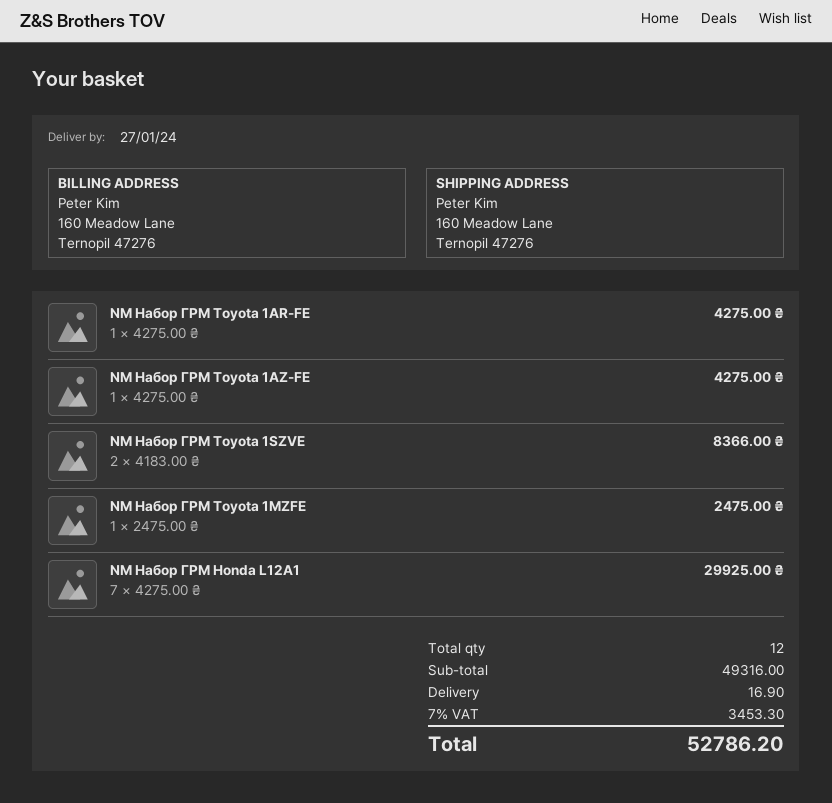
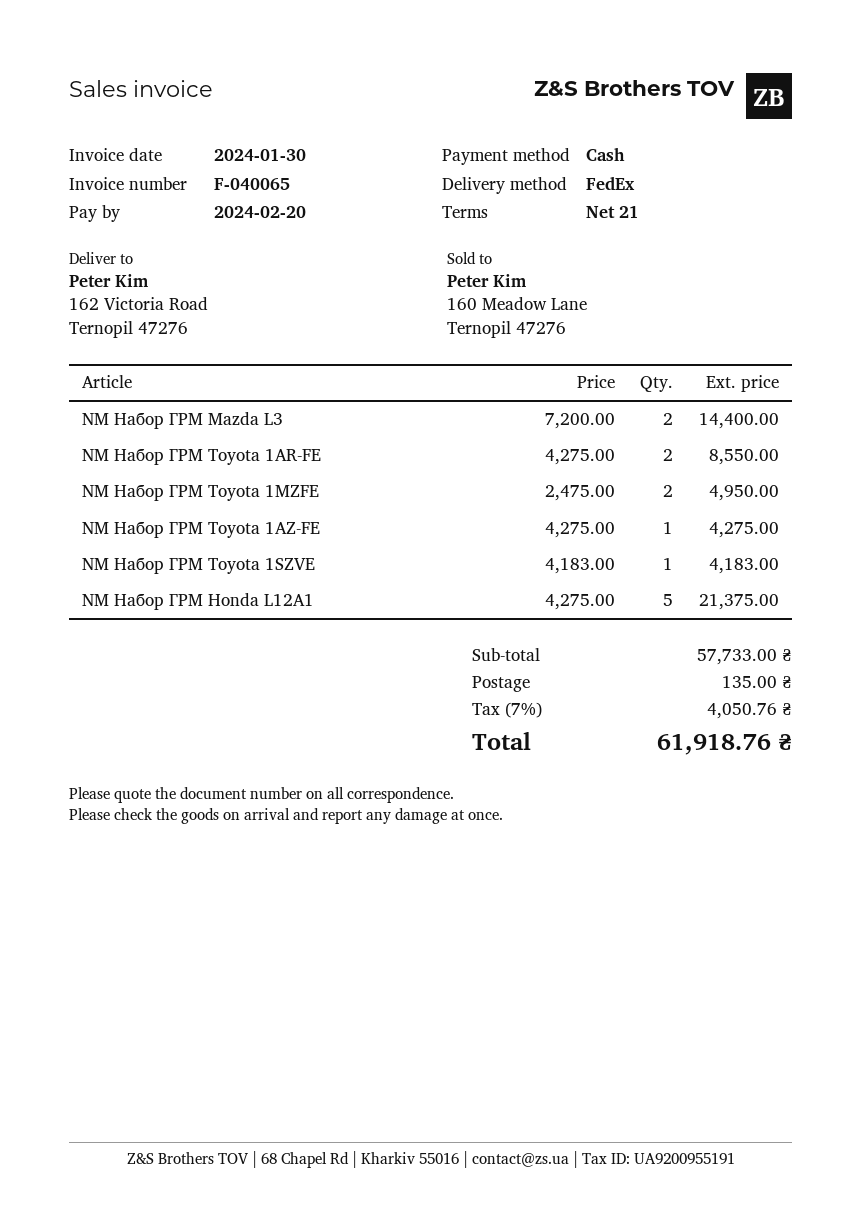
ship to: 160 Meadow Lane, Ternopil 47276 -> 162 Victoria Road, Ternopil 47276
NM Набор ГРМ Toyota 1AR-FE: 1 x 4275.00 = 4275.00 -> 2 x 4275.00 = 8550.00
NM Набор ГРМ Toyota 1SZVE: 2 x 4183.00 = 8366.00 -> 1 x 4183.00 = 4183.00
NM Набор ГРМ Toyota 1MZFE: 1 x 2475.00 = 2475.00 -> 2 x 2475.00 = 4950.00
NM Набор ГРМ Honda L12A1: 7 x 4275.00 = 29925.00 -> 5 x 4275.00 = 21375.00
NM Набор ГРМ Mazda L3: none -> 2 x 7200.00 = 14400.00
subtotal: 49316.00 -> 57733.00
shipping: 16.90 -> 135.00
tax: 7% = 3453.30 -> 7% = 4050.76
total: 52786.20 -> 61918.76

